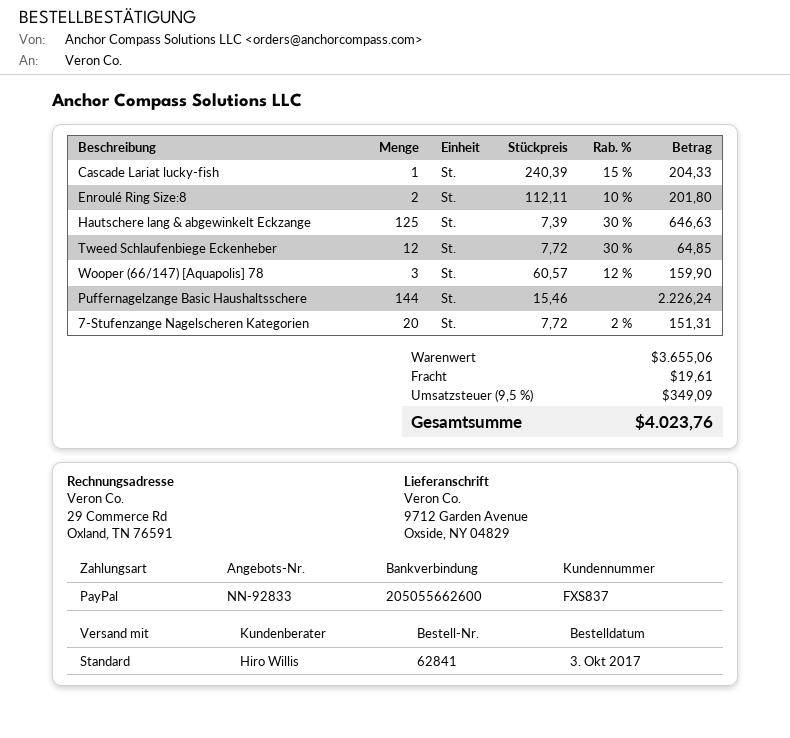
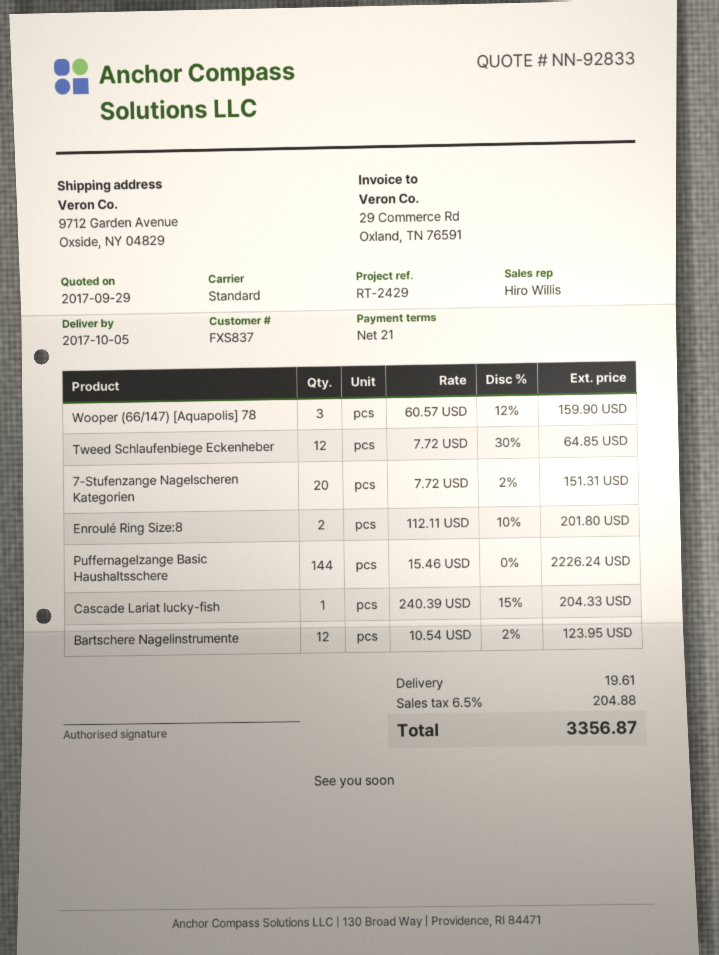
Hautschere lang & abgewinkelt Eckzange: 125 x 7.39 - 30% = 646.63 -> none
Bartschere Nagelinstrumente: none -> 12 x 10.54 - 2% = 123.95
tax: 9.5% = 349.09 -> 6.5% = 204.88
total: 4023.76 -> 3356.87

